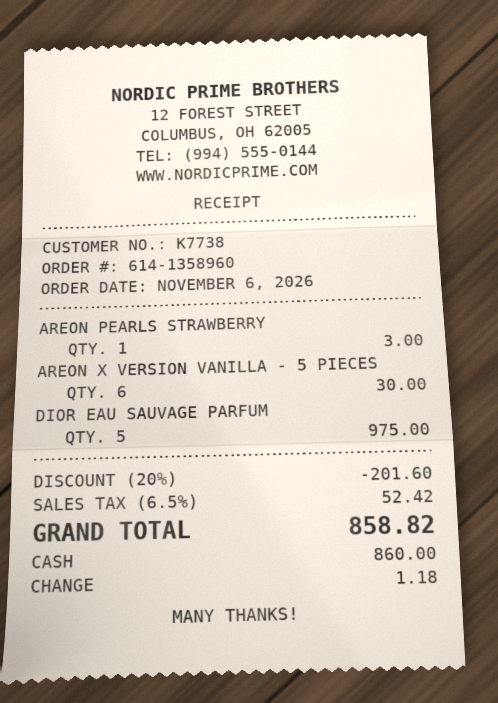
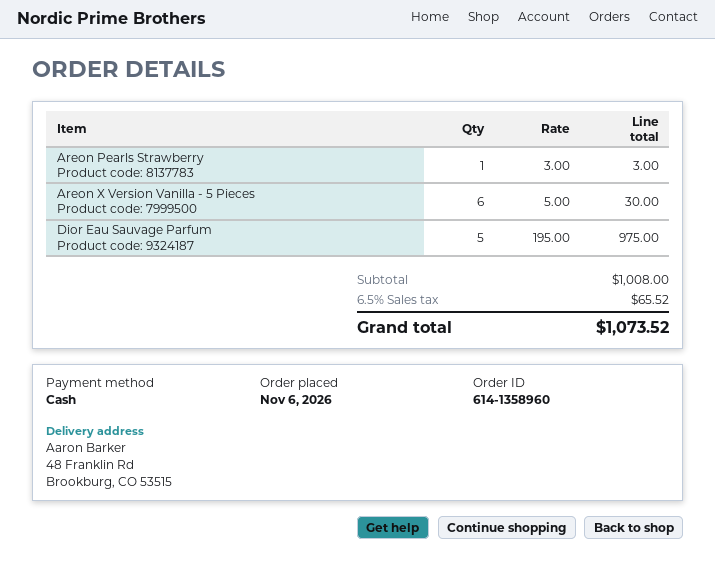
discount: 20% = 201.60 -> none
tax: 6.5% = 52.42 -> 6.5% = 65.52
total: 858.82 -> 1073.52

